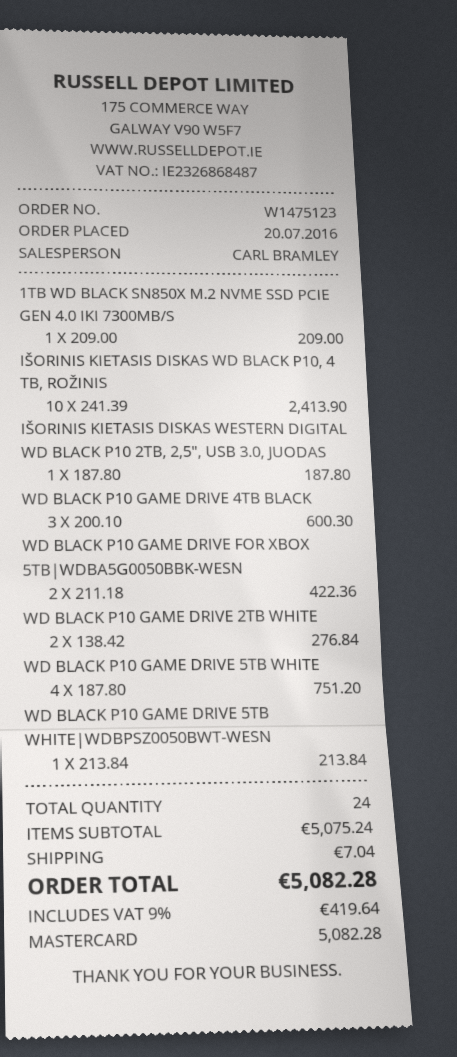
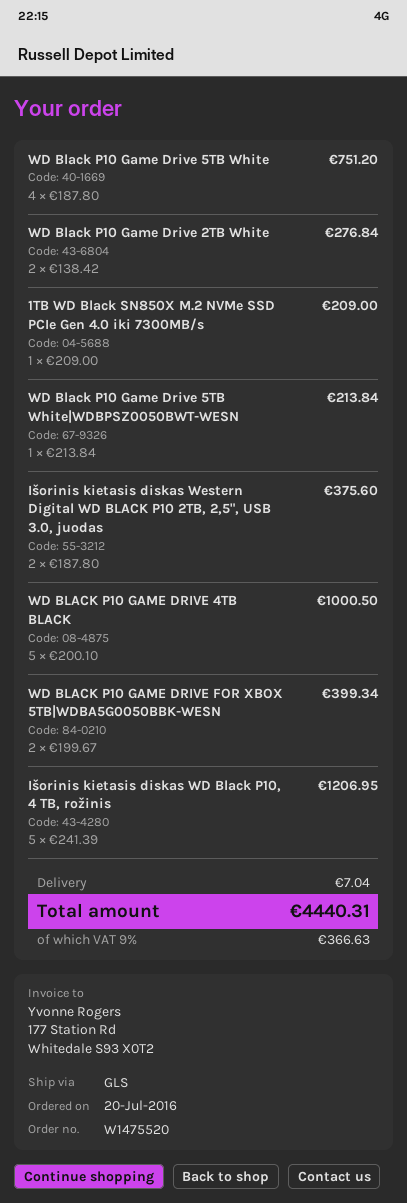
order number: W1475123 -> W1475520
IŠORINIS KIETASIS DISKAS WD BLACK P10, 4 TB, ROŽINIS: 10 x 241.39 = 2413.90 -> 5 x 241.39 = 1206.95
IŠORINIS KIETASIS DISKAS WESTERN DIGITAL WD BLACK P10 2TB, 2,5", USB 3.0, JUODAS: 1 x 187.80 = 187.80 -> 2 x 187.80 = 375.60
WD BLACK P10 GAME DRIVE 4TB BLACK: 3 x 200.10 = 600.30 -> 5 x 200.10 = 1000.50
WD BLACK P10 GAME DRIVE FOR XBOX 5TB|WDBA5G0050BBK-WESN: 2 x 211.18 = 422.36 -> 2 x 199.67 = 399.34
tax: 9% = 419.64 -> 9% = 366.63
total: 5082.28 -> 4440.31

